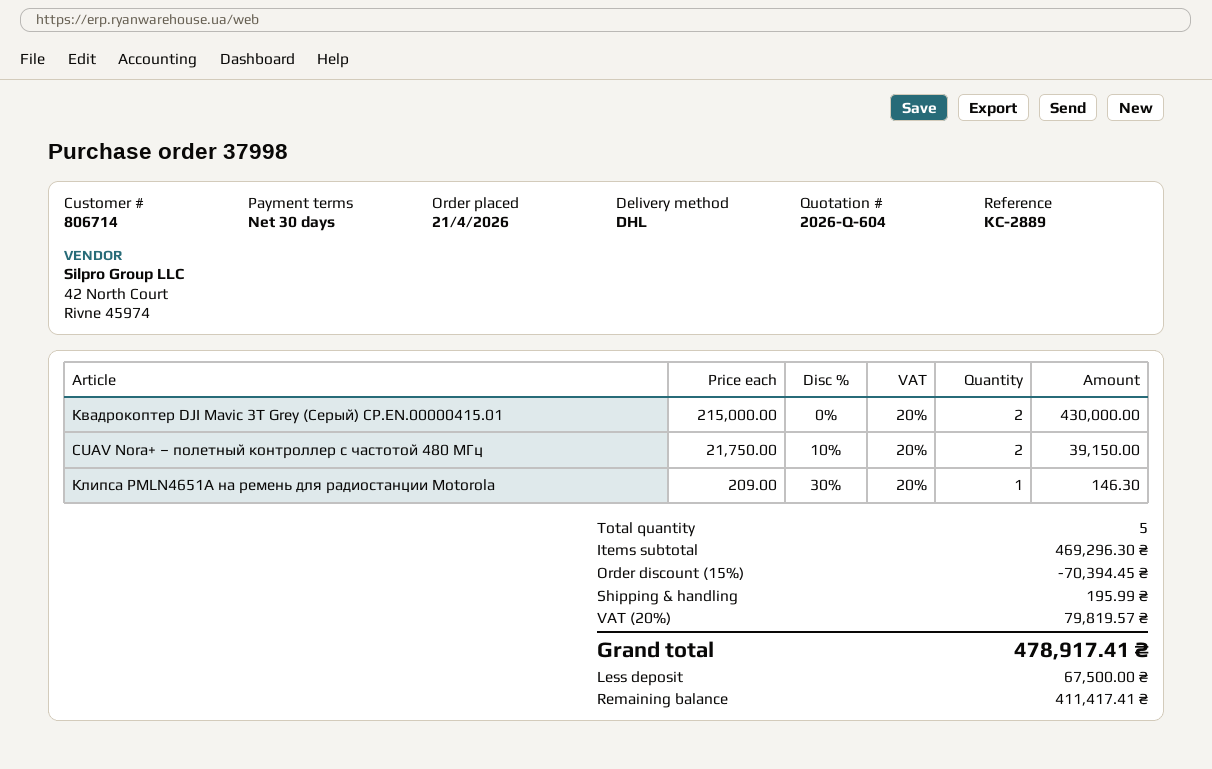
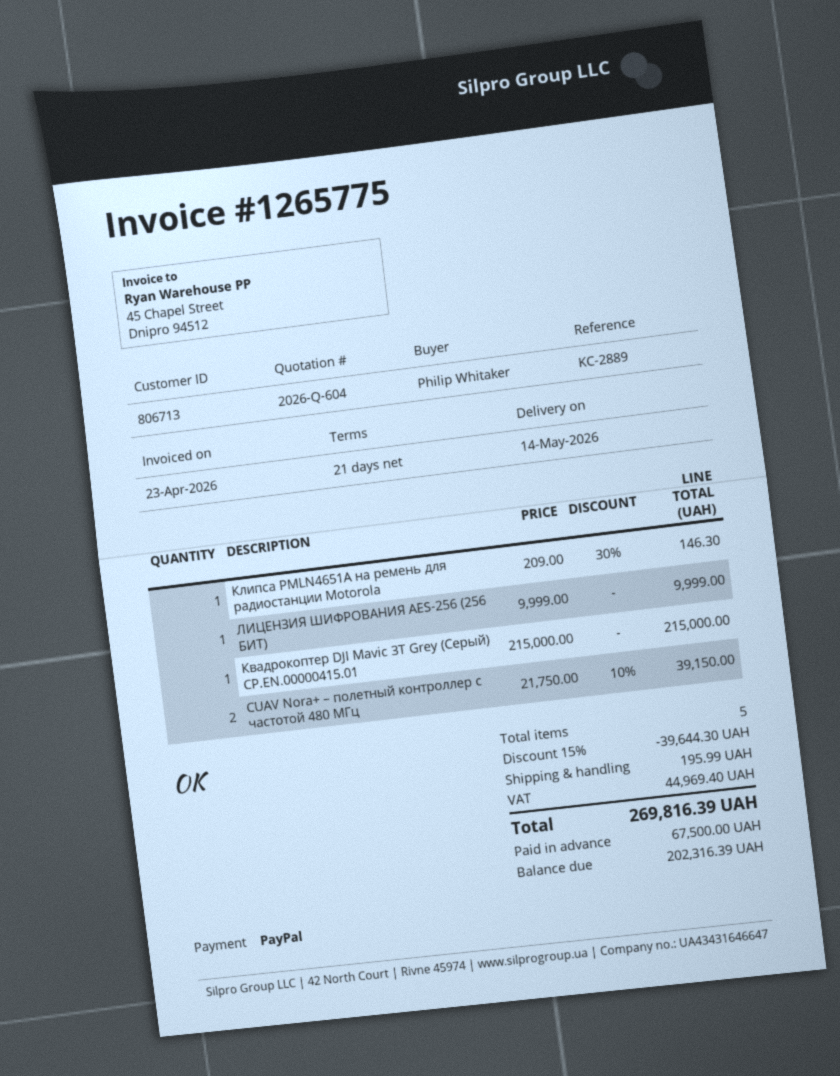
payment terms: 30 days -> 21 days
customer number: 806714 -> 806713
Квадрокоптер DJI Mavic 3T Grey (Серый) CP.EN.00000415.01: 2 x 215000.00 = 430000.00 -> 1 x 215000.00 = 215000.00
ЛИЦЕНЗИЯ ШИФРОВАНИЯ AES-256 (256 БИТ): none -> 1 x 9999.00 = 9999.00
discount: 15% = 70394.45 -> 15% = 39644.30
tax: 79819.57 -> 44969.40
total: 478917.41 -> 269816.39
balance: 411417.41 -> 202316.39

